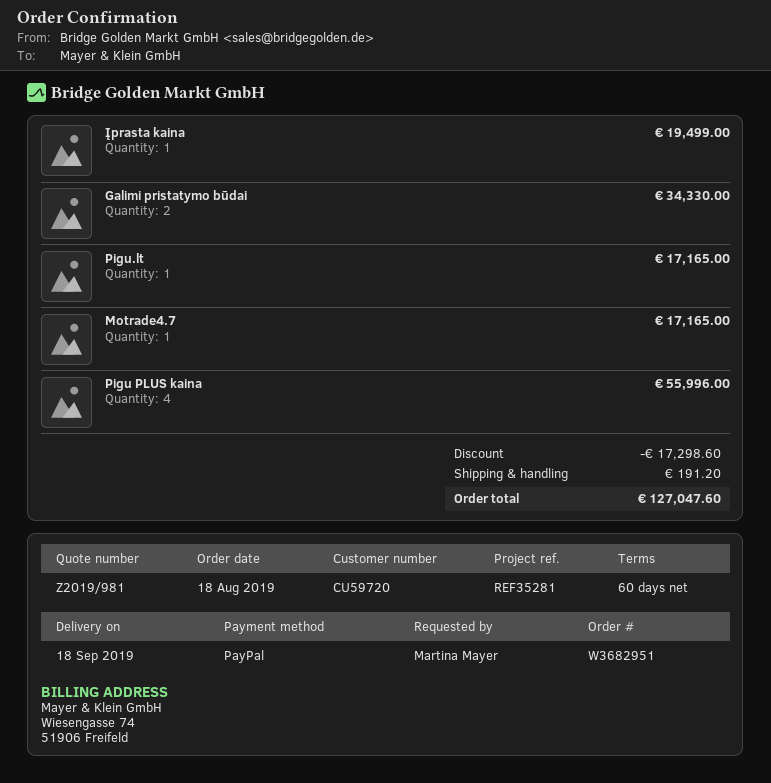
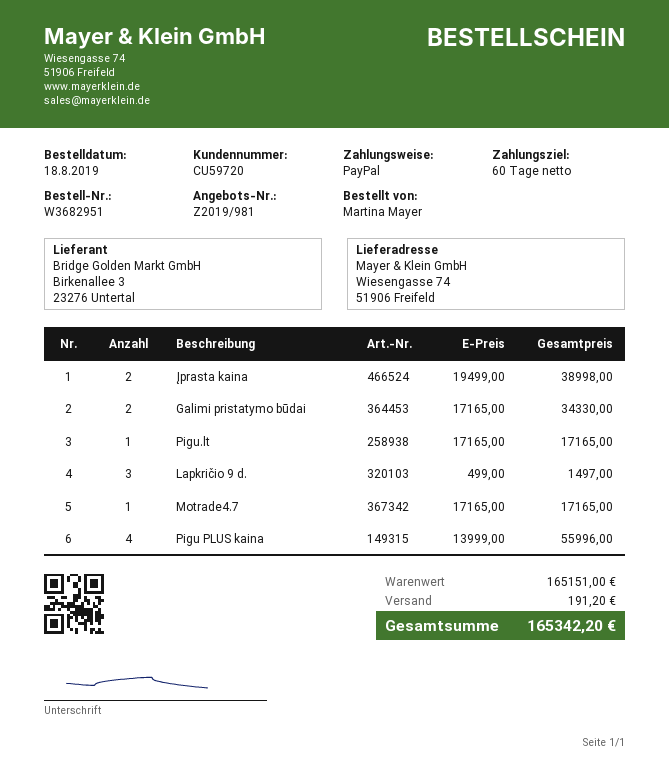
Įprasta kaina: 1 for 19499.00 -> 2 for 38998.00
Lapkričio 9 d.: none -> 3 for 1497.00
discount: 17298.60 -> none
total: 127047.60 -> 165342.20

